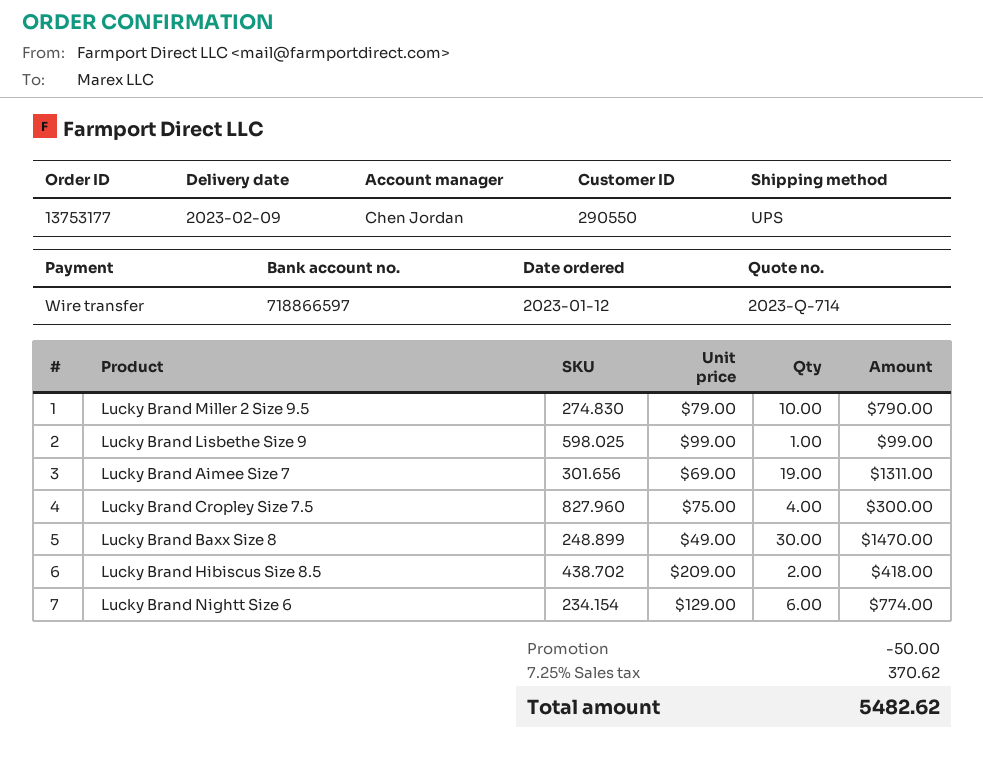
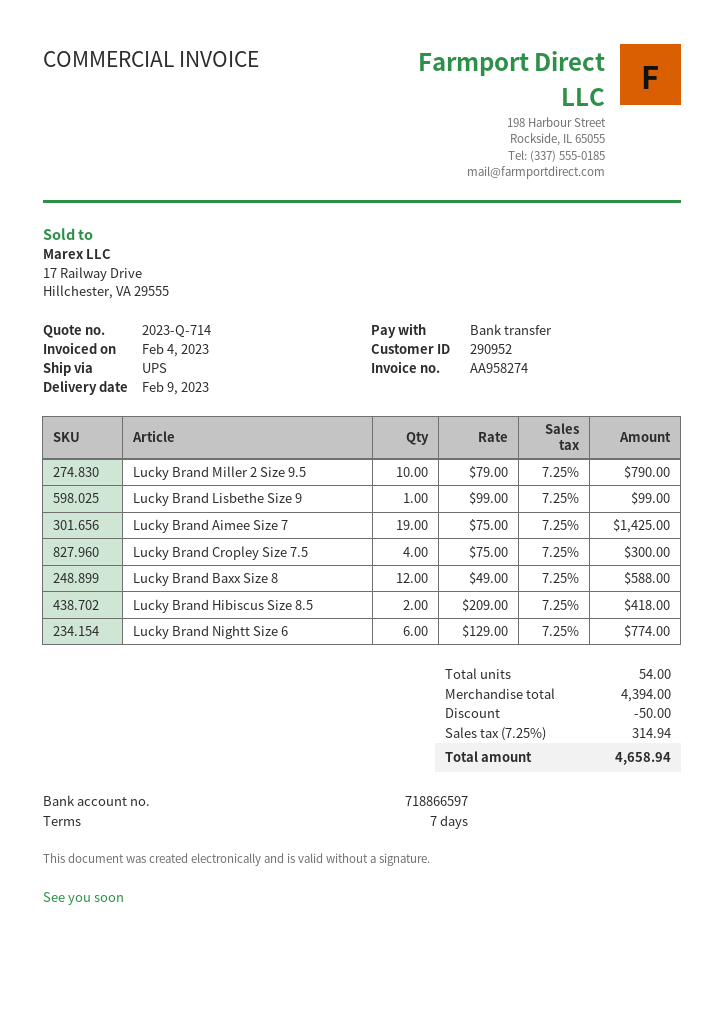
customer number: 290550 -> 290952
Lucky Brand Aimee Size 7: 19 x 69.00 = 1311.00 -> 19 x 75.00 = 1425.00
Lucky Brand Baxx Size 8: 30 x 49.00 = 1470.00 -> 12 x 49.00 = 588.00
tax: 7.25% = 370.62 -> 7.25% = 314.94
total: 5482.62 -> 4658.94

